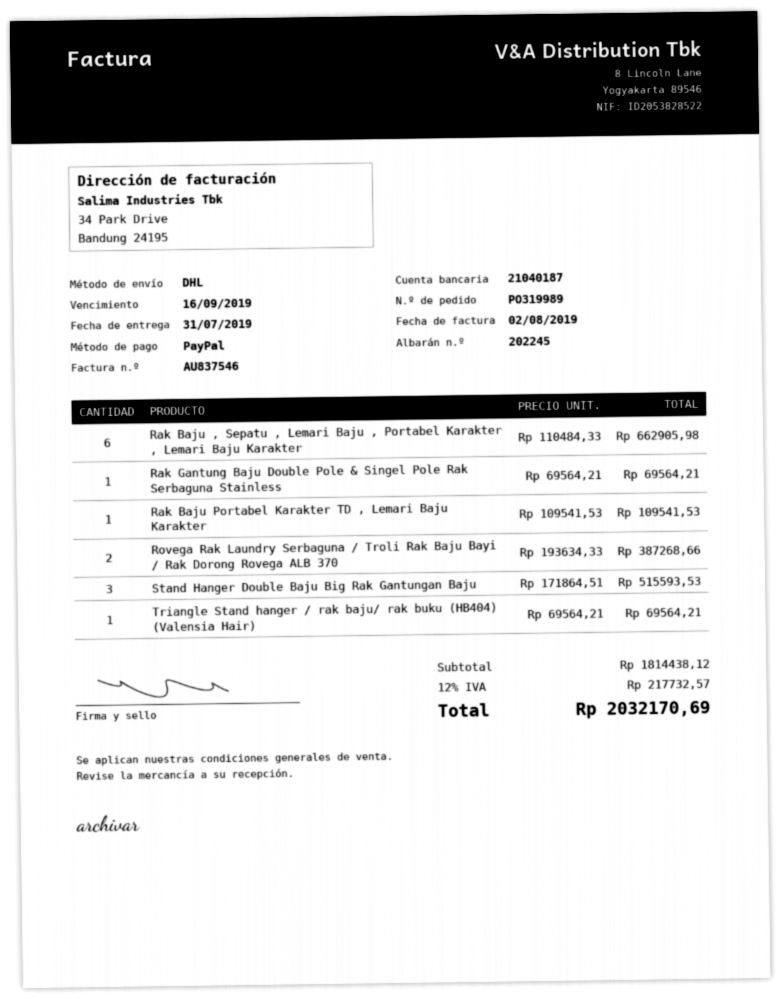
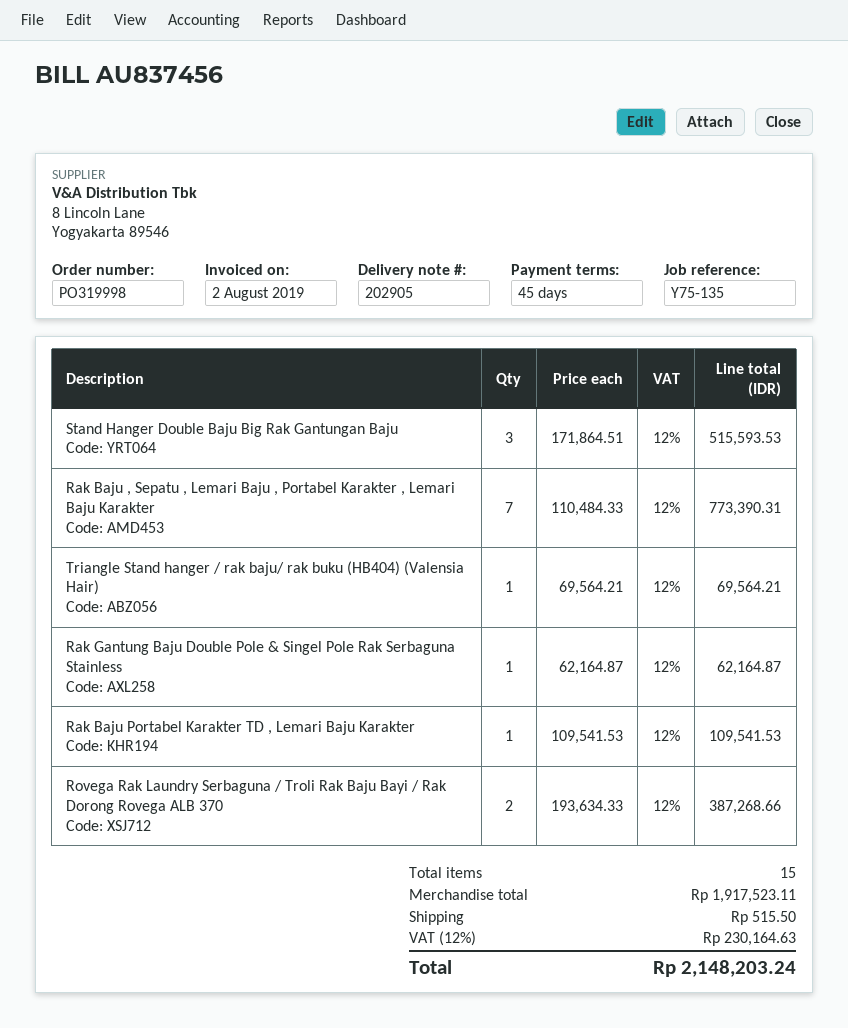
order number: PO319989 -> PO319998
delivery note number: 202245 -> 202905
invoice number: AU837546 -> AU837456
Rak Baju , Sepatu , Lemari Baju , Portabel Karakter , Lemari Baju Karakter: 6 x 110484.33 = 662905.98 -> 7 x 110484.33 = 773390.31
Rak Gantung Baju Double Pole & Singel Pole Rak Serbaguna Stainless: 1 x 69564.21 = 69564.21 -> 1 x 62164.87 = 62164.87
subtotal: 1814438.12 -> 1917523.11
shipping: none -> 515.50
tax: 12% = 217732.57 -> 12% = 230164.63
total: 2032170.69 -> 2148203.24

